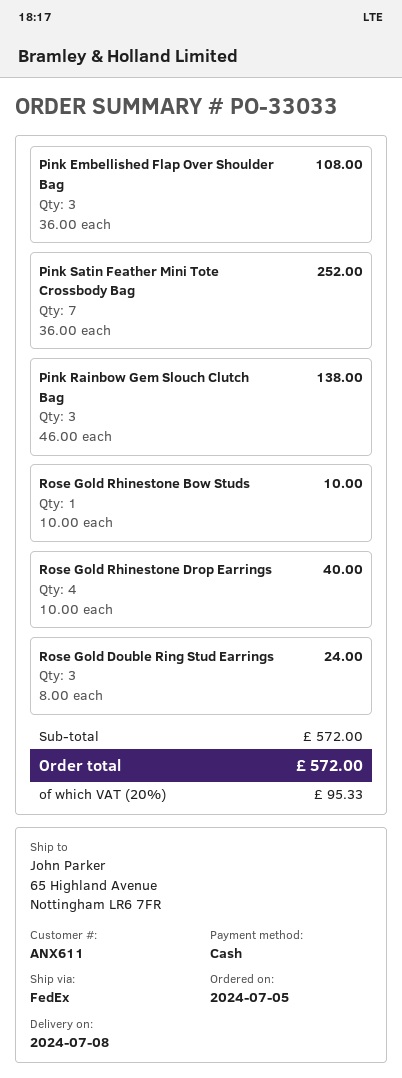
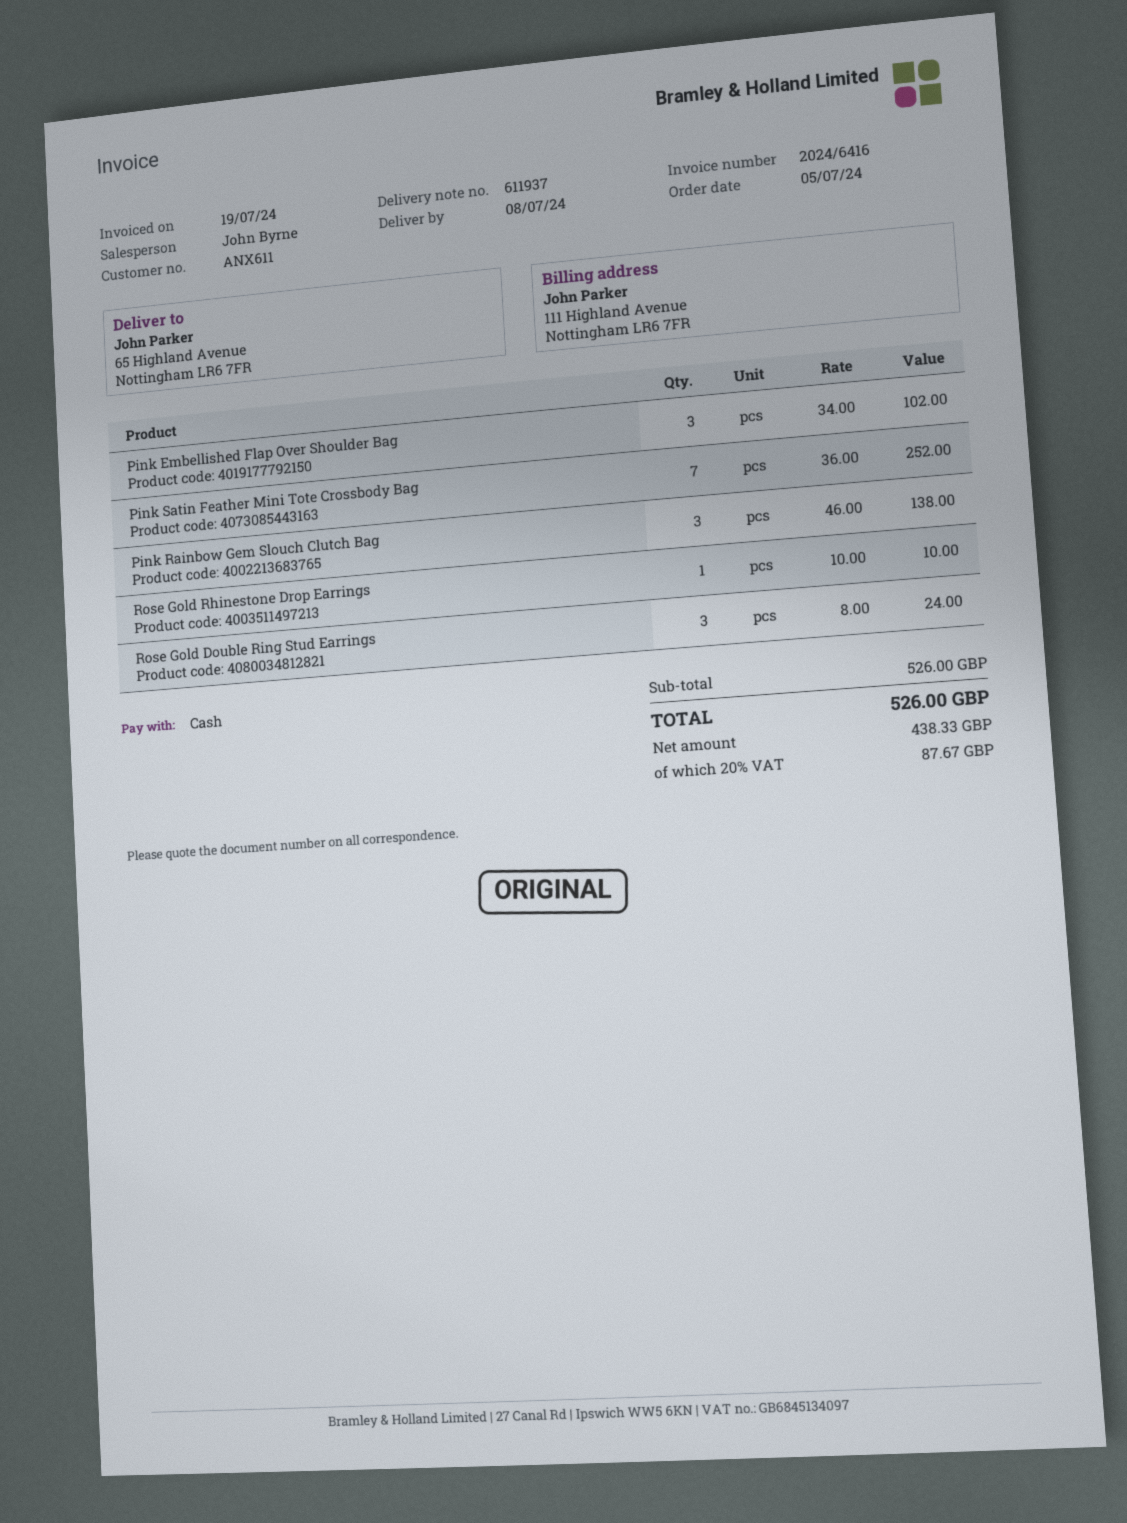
Pink Embellished Flap Over Shoulder Bag: 3 x 36.00 = 108.00 -> 3 x 34.00 = 102.00
Rose Gold Rhinestone Bow Studs: 1 x 10.00 = 10.00 -> none
Rose Gold Rhinestone Drop Earrings: 4 x 10.00 = 40.00 -> 1 x 10.00 = 10.00
subtotal: 572.00 -> 526.00
tax: 20% = 95.33 -> 20% = 87.67
total: 572.00 -> 526.00

